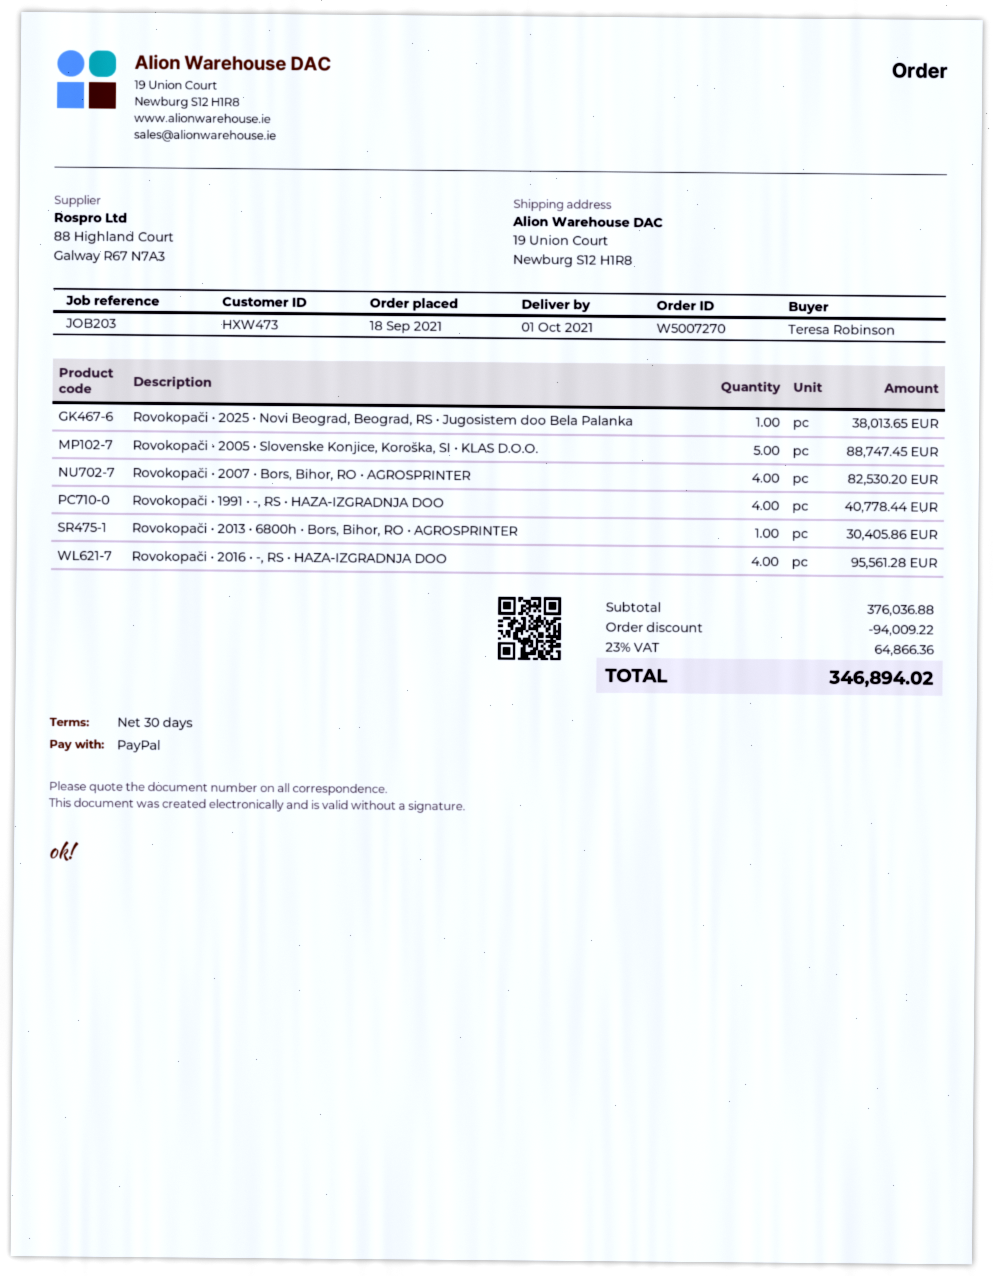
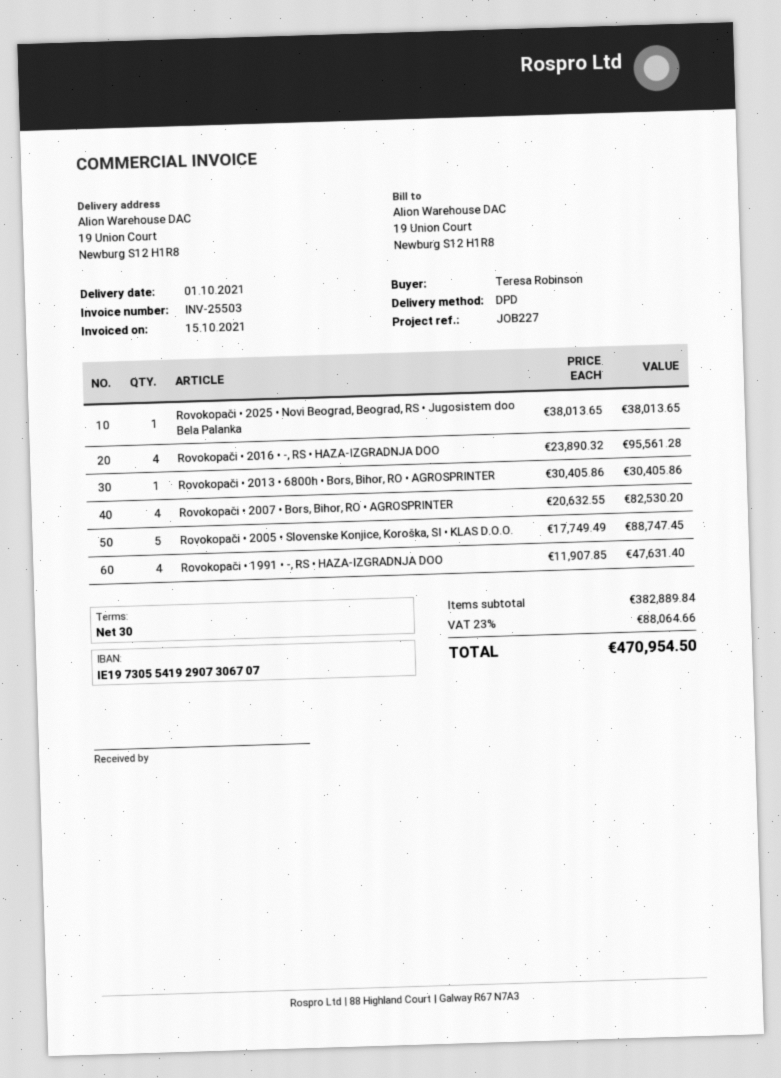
reference: JOB203 -> JOB227
Rovokopači • 1991 • -, RS • HAZA-IZGRADNJA DOO: 4 for 40778.44 -> 4 for 47631.40
subtotal: 376036.88 -> 382889.84
discount: 94009.22 -> none
tax: 23% = 64866.36 -> 23% = 88064.66
total: 346894.02 -> 470954.50

